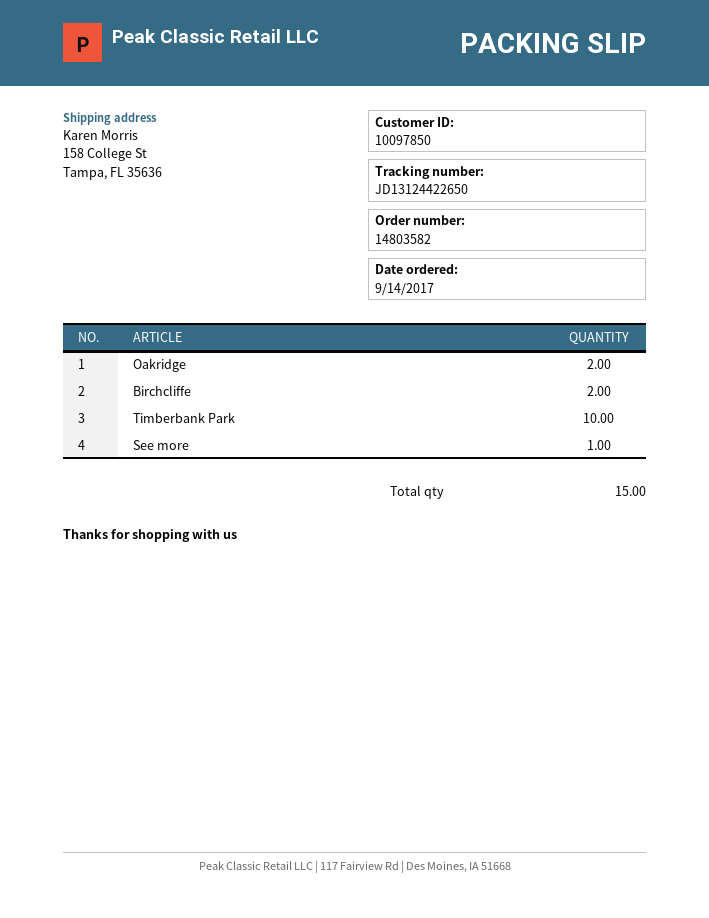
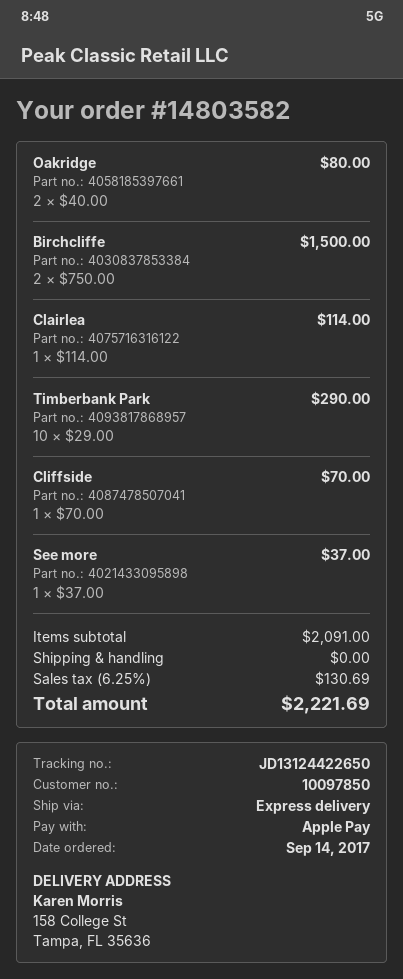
Clairlea: none -> 1
Cliffside: none -> 1

